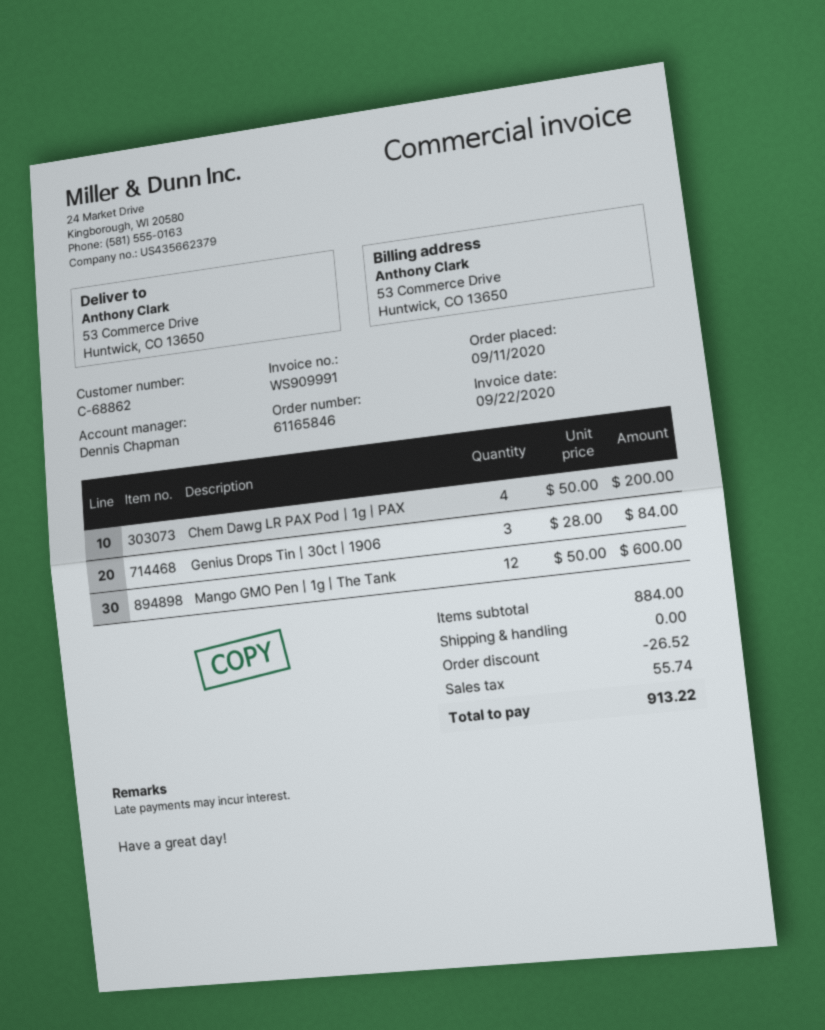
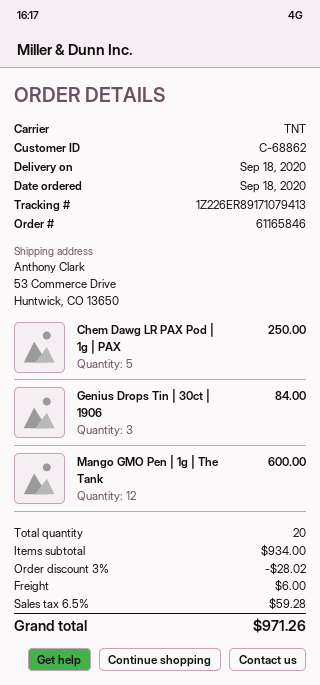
order date: 2020-09-11 -> 2020-09-18
Chem Dawg LR PAX Pod | 1g | PAX: 4 for 200.00 -> 5 for 250.00
subtotal: 884.00 -> 934.00
discount: 26.52 -> 28.02
shipping: 0.00 -> 6.00
tax: 55.74 -> 59.28
total: 913.22 -> 971.26

